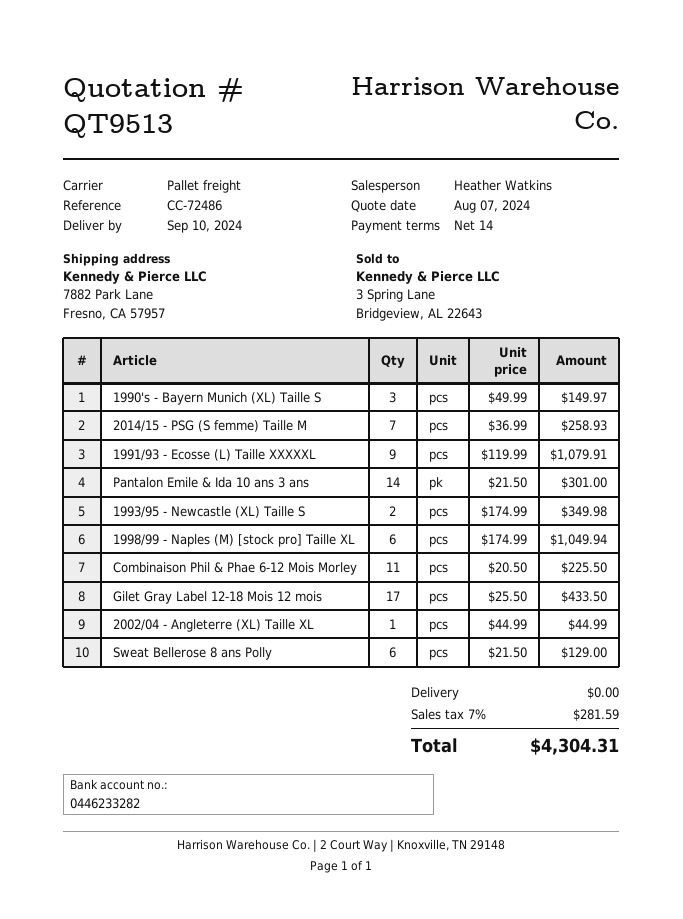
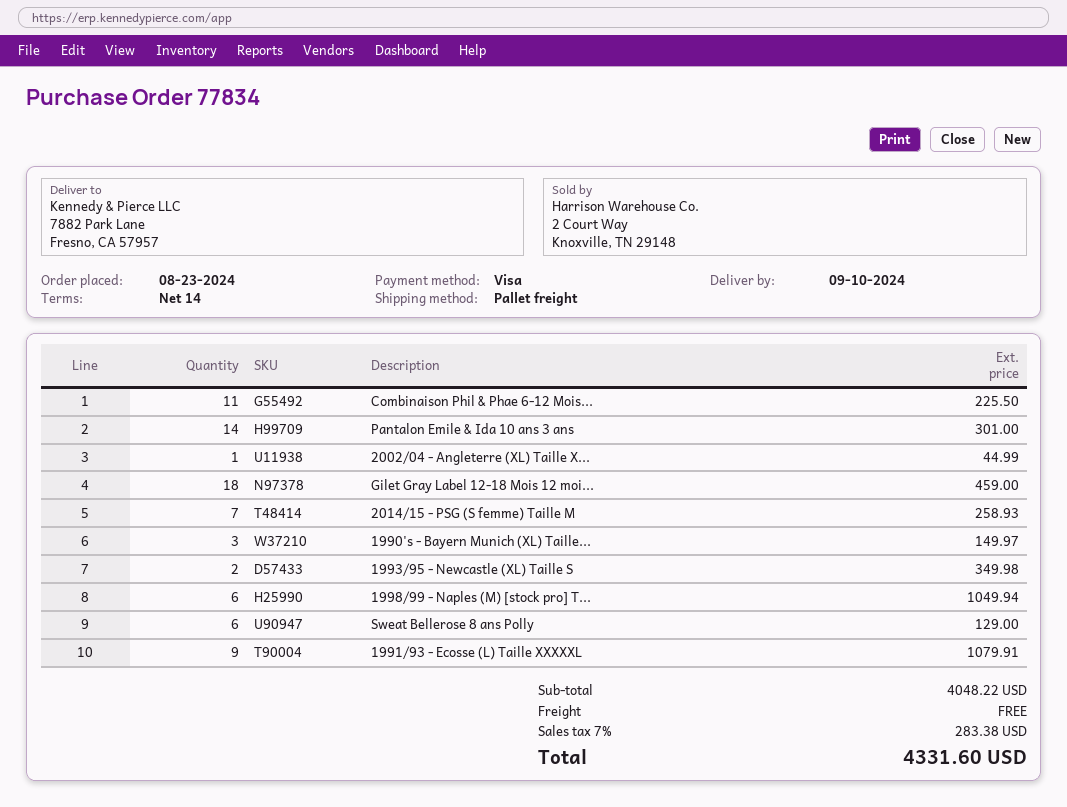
Gilet Gray Label 12-18 Mois 12 mois: 17 for 433.50 -> 18 for 459.00
tax: 7% = 281.59 -> 7% = 283.38
total: 4304.31 -> 4331.60

